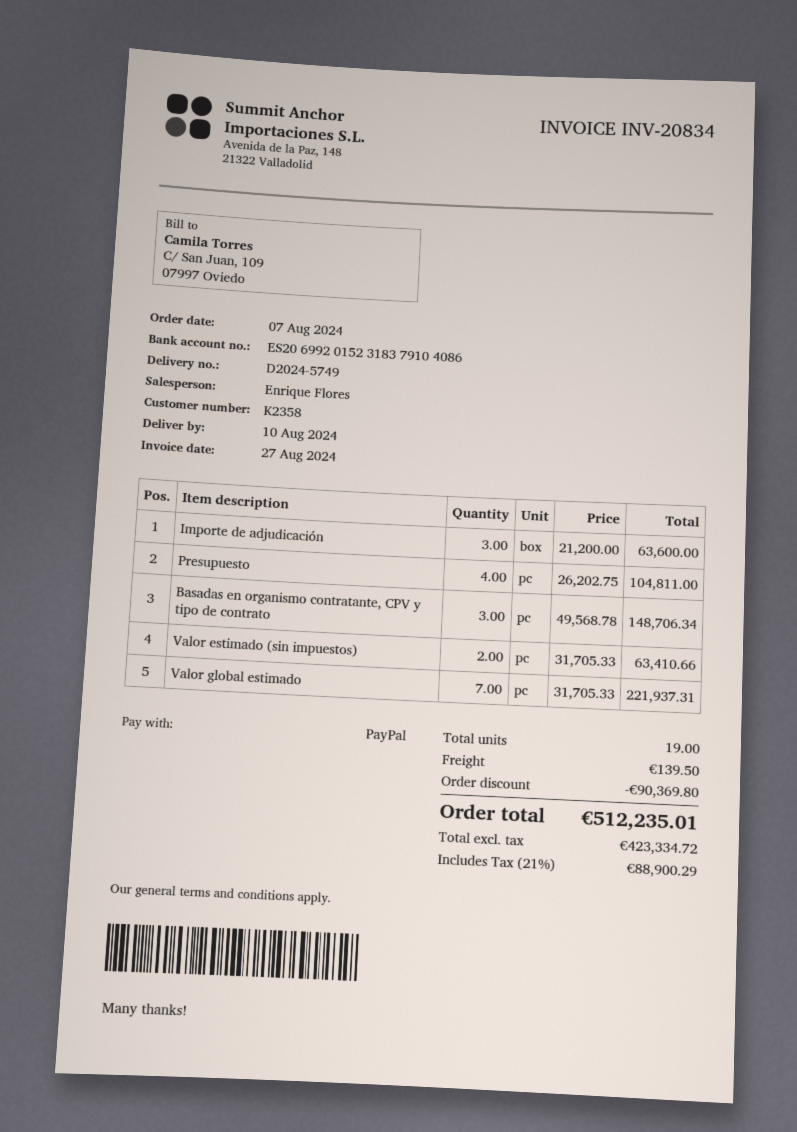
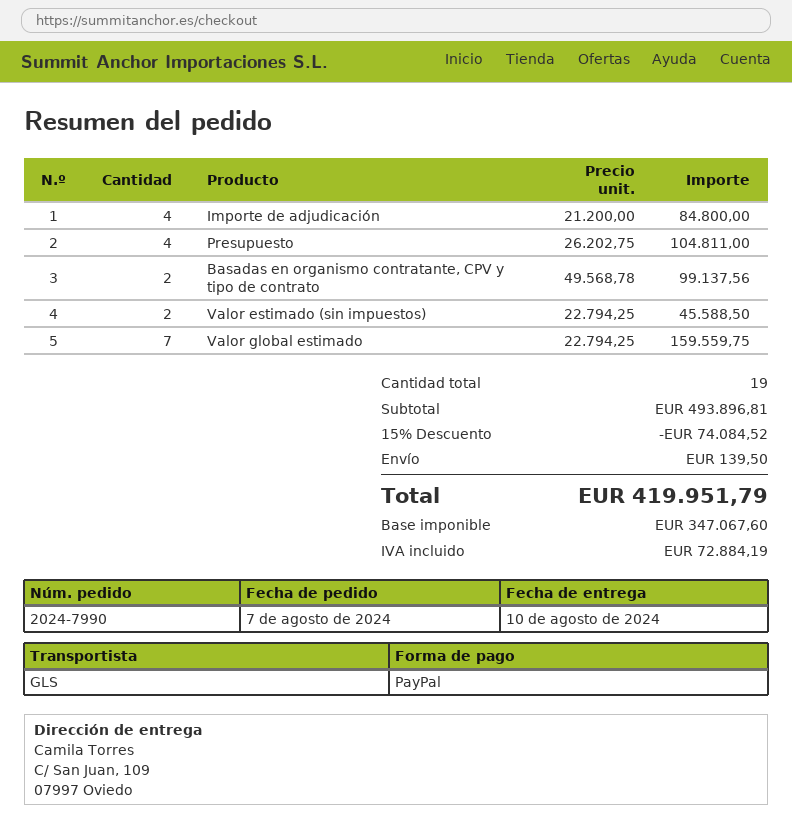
Importe de adjudicación: 3 x 21200.00 = 63600.00 -> 4 x 21200.00 = 84800.00
Basadas en organismo contratante, CPV y tipo de contrato: 3 x 49568.78 = 148706.34 -> 2 x 49568.78 = 99137.56
Valor estimado (sin impuestos): 2 x 31705.33 = 63410.66 -> 2 x 22794.25 = 45588.50
Valor global estimado: 7 x 31705.33 = 221937.31 -> 7 x 22794.25 = 159559.75
discount: 90369.80 -> 74084.52
net: 423334.72 -> 347067.60
tax: 88900.29 -> 72884.19
total: 512235.01 -> 419951.79

